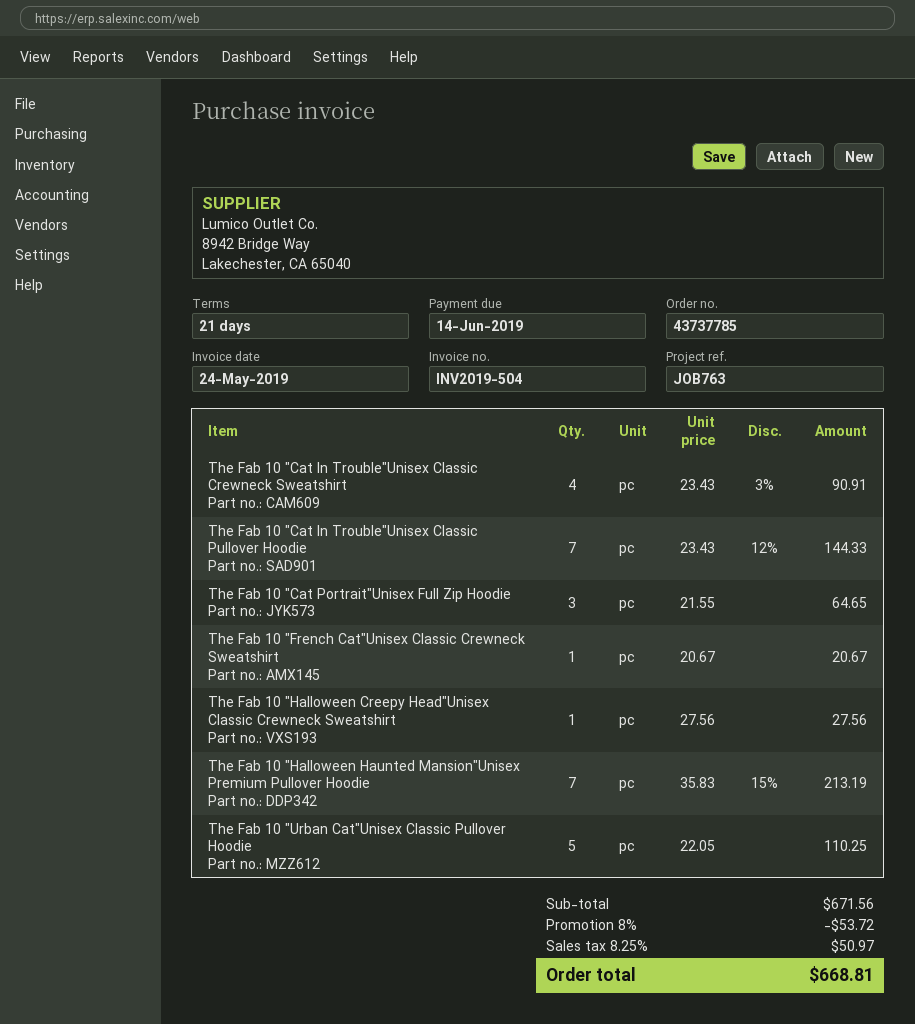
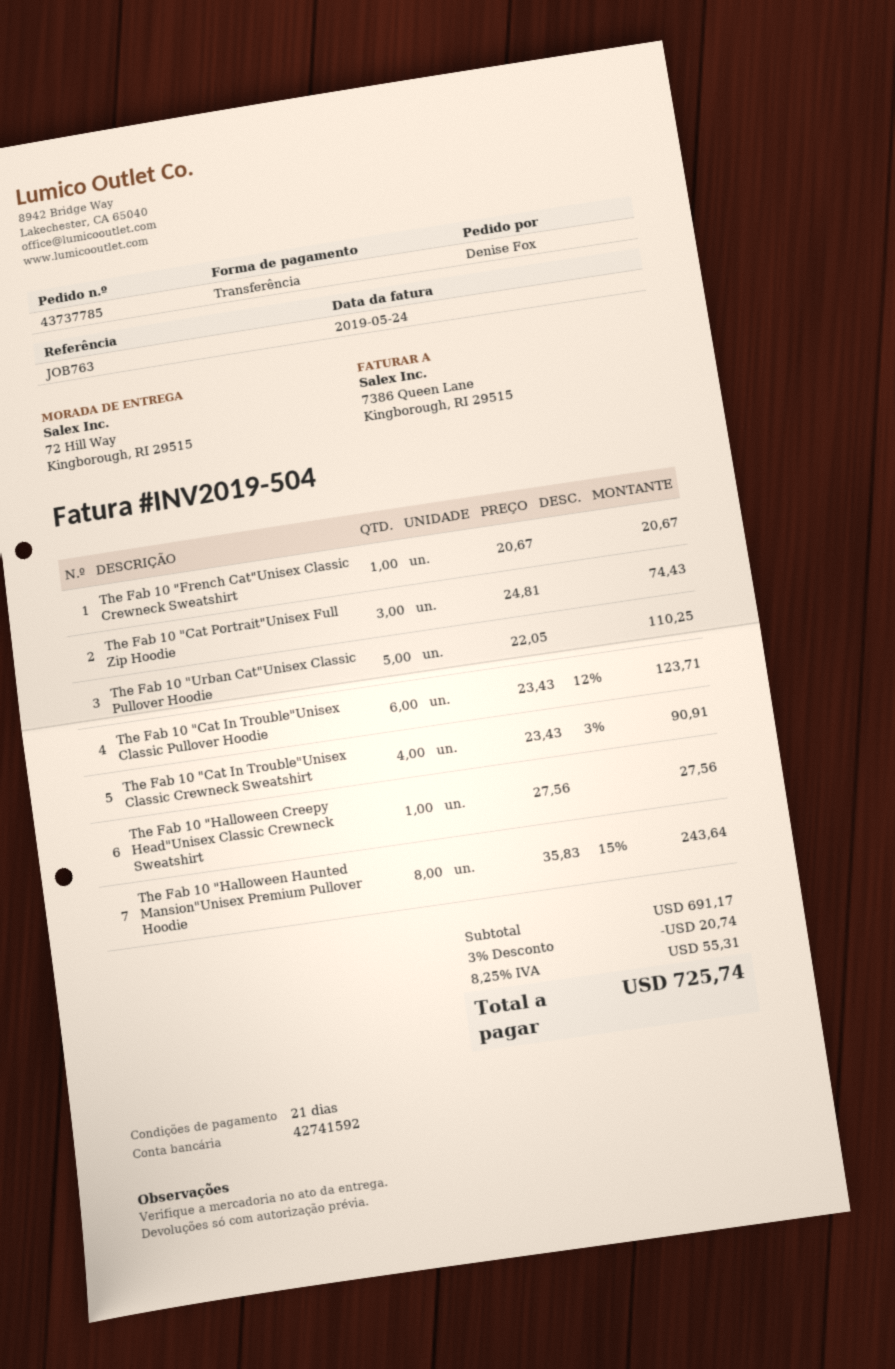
The Fab 10 "Cat In Trouble"Unisex Classic Pullover Hoodie: 7 x 23.43 - 12% = 144.33 -> 6 x 23.43 - 12% = 123.71
The Fab 10 "Cat Portrait"Unisex Full Zip Hoodie: 3 x 21.55 = 64.65 -> 3 x 24.81 = 74.43
The Fab 10 "Halloween Haunted Mansion"Unisex Premium Pullover Hoodie: 7 x 35.83 - 15% = 213.19 -> 8 x 35.83 - 15% = 243.64
subtotal: 671.56 -> 691.17
discount: 8% = 53.72 -> 3% = 20.74
tax: 8.25% = 50.97 -> 8.25% = 55.31
total: 668.81 -> 725.74

